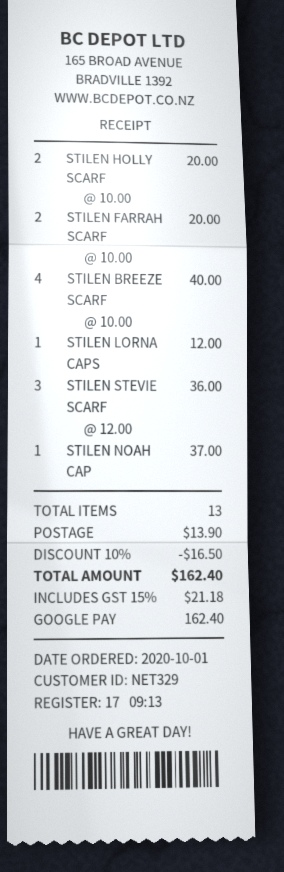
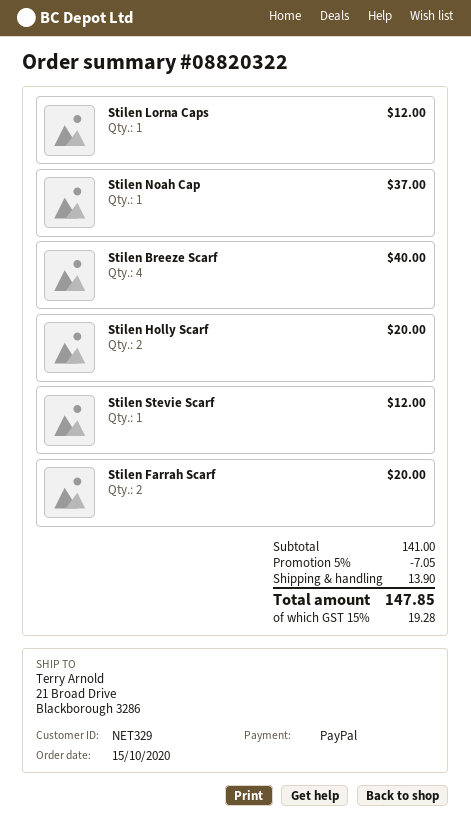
order date: 2020-10-01 -> 2020-10-15
payment method: Google Pay -> PayPal
STILEN STEVIE SCARF: 3 for 36.00 -> 1 for 12.00
discount: 10% = 16.50 -> 5% = 7.05
tax: 15% = 21.18 -> 15% = 19.28
total: 162.40 -> 147.85

